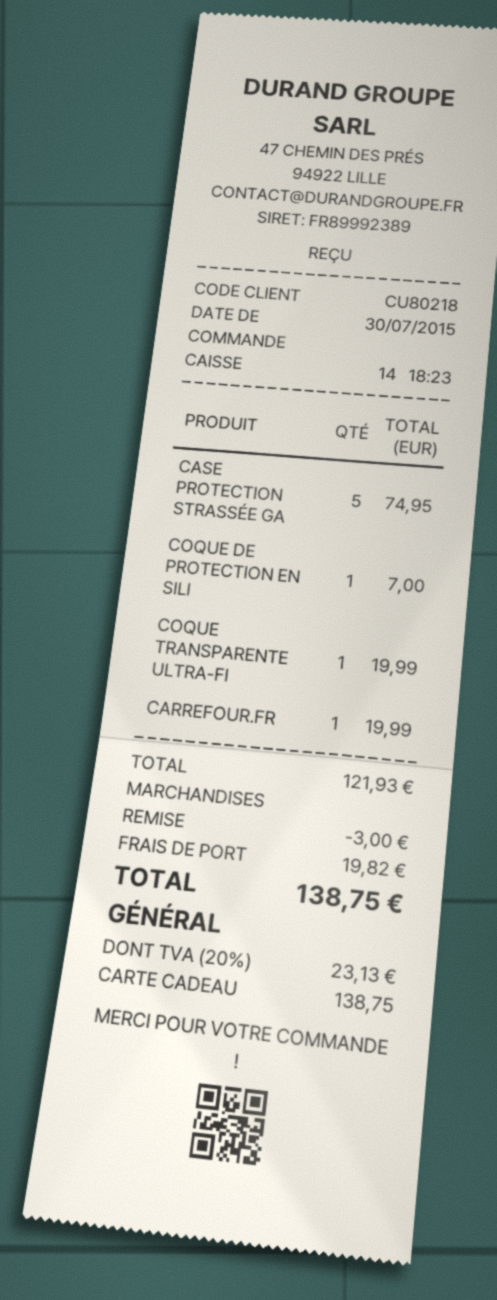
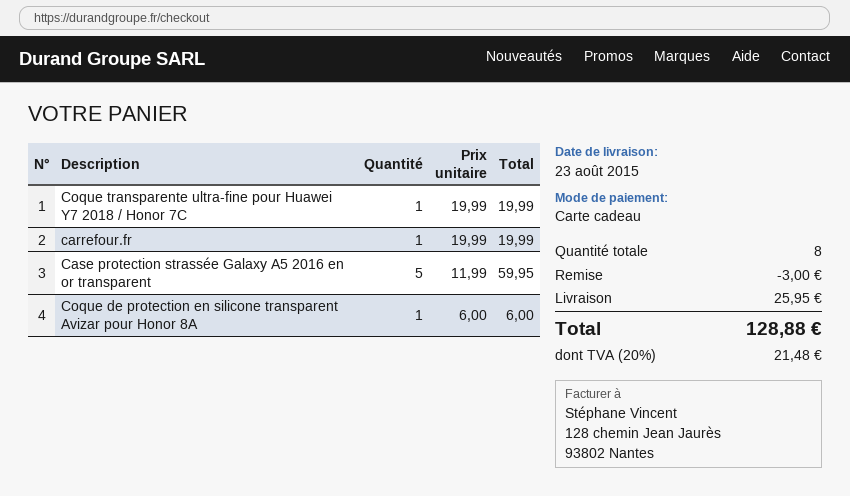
CASE PROTECTION STRASSÉE GA: 5 for 74.95 -> 5 for 59.95
COQUE DE PROTECTION EN SILI: 1 for 7.00 -> 1 for 6.00
shipping: 19.82 -> 25.95
tax: 20% = 23.13 -> 20% = 21.48
total: 138.75 -> 128.88

